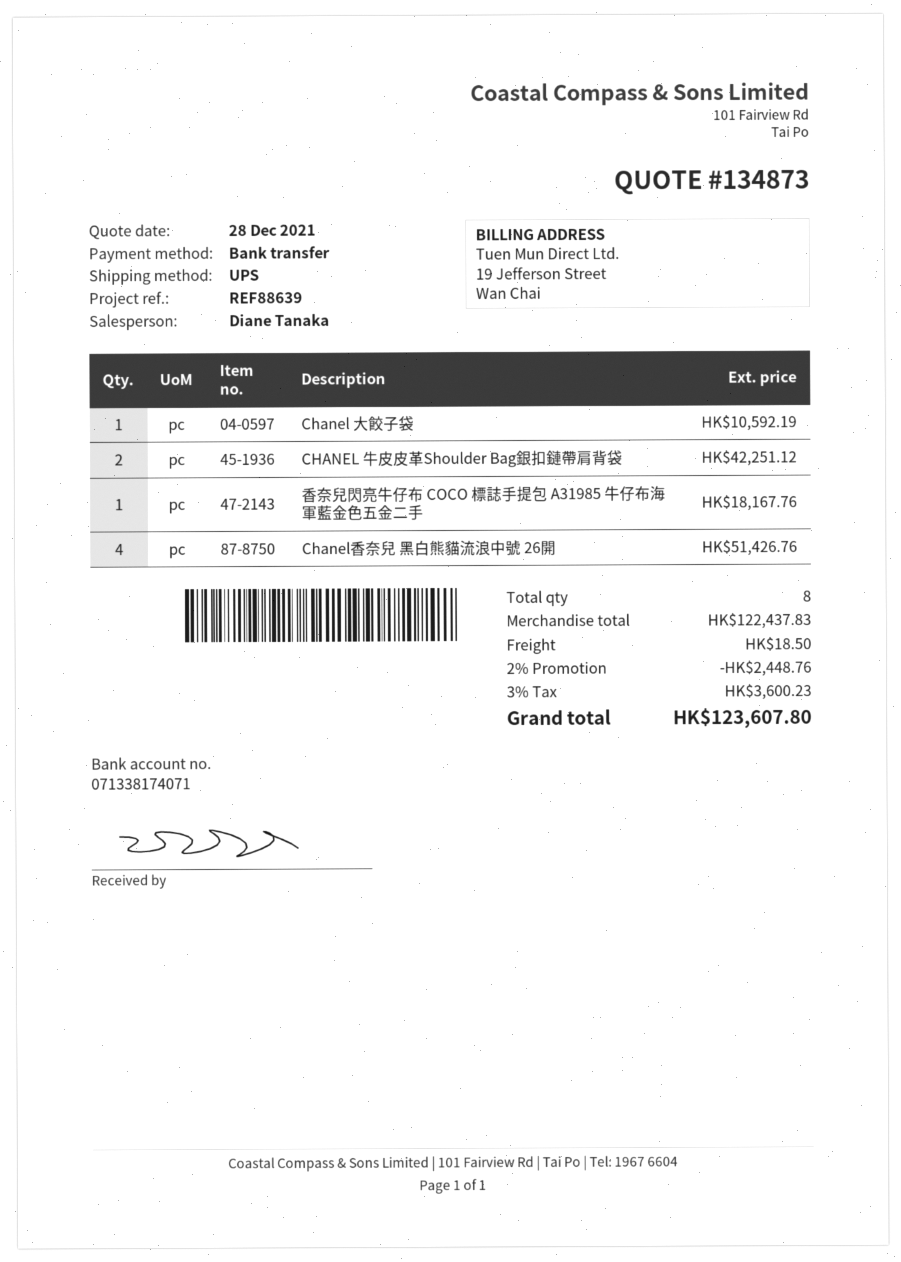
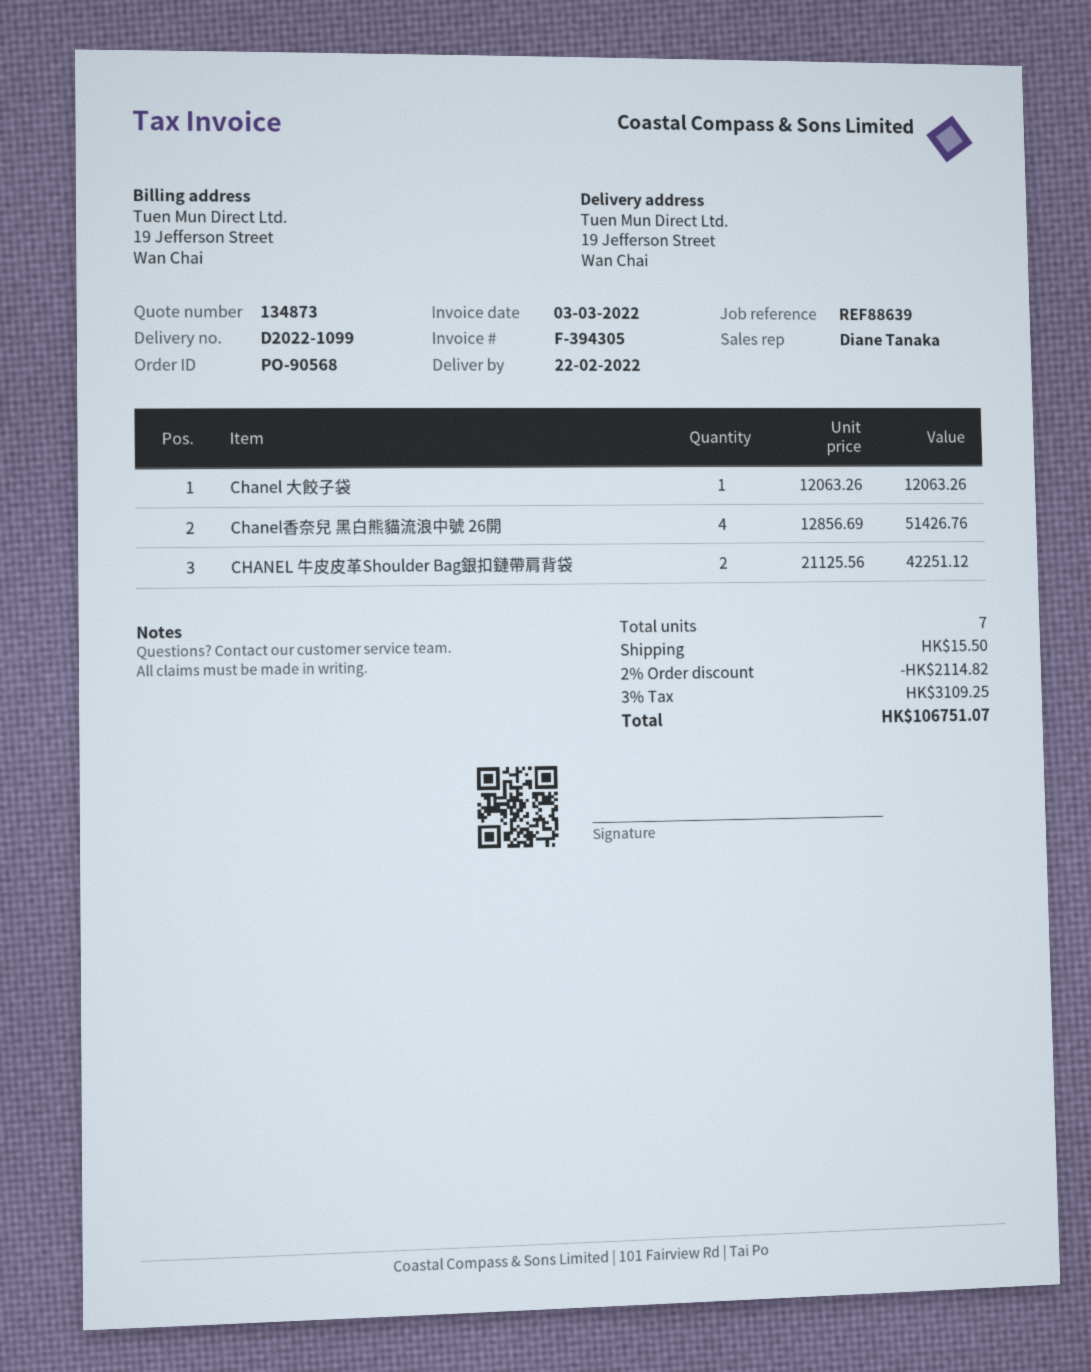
Chanel 大餃子袋: 1 for 10592.19 -> 1 for 12063.26
香奈兒閃亮牛仔布 COCO 標誌手提包 A31985 牛仔布海軍藍金色五金二手: 1 for 18167.76 -> none
total quantity: 8 -> 7
discount: 2% = 2448.76 -> 2% = 2114.82
shipping: 18.50 -> 15.50
tax: 3% = 3600.23 -> 3% = 3109.25
total: 123607.80 -> 106751.07

